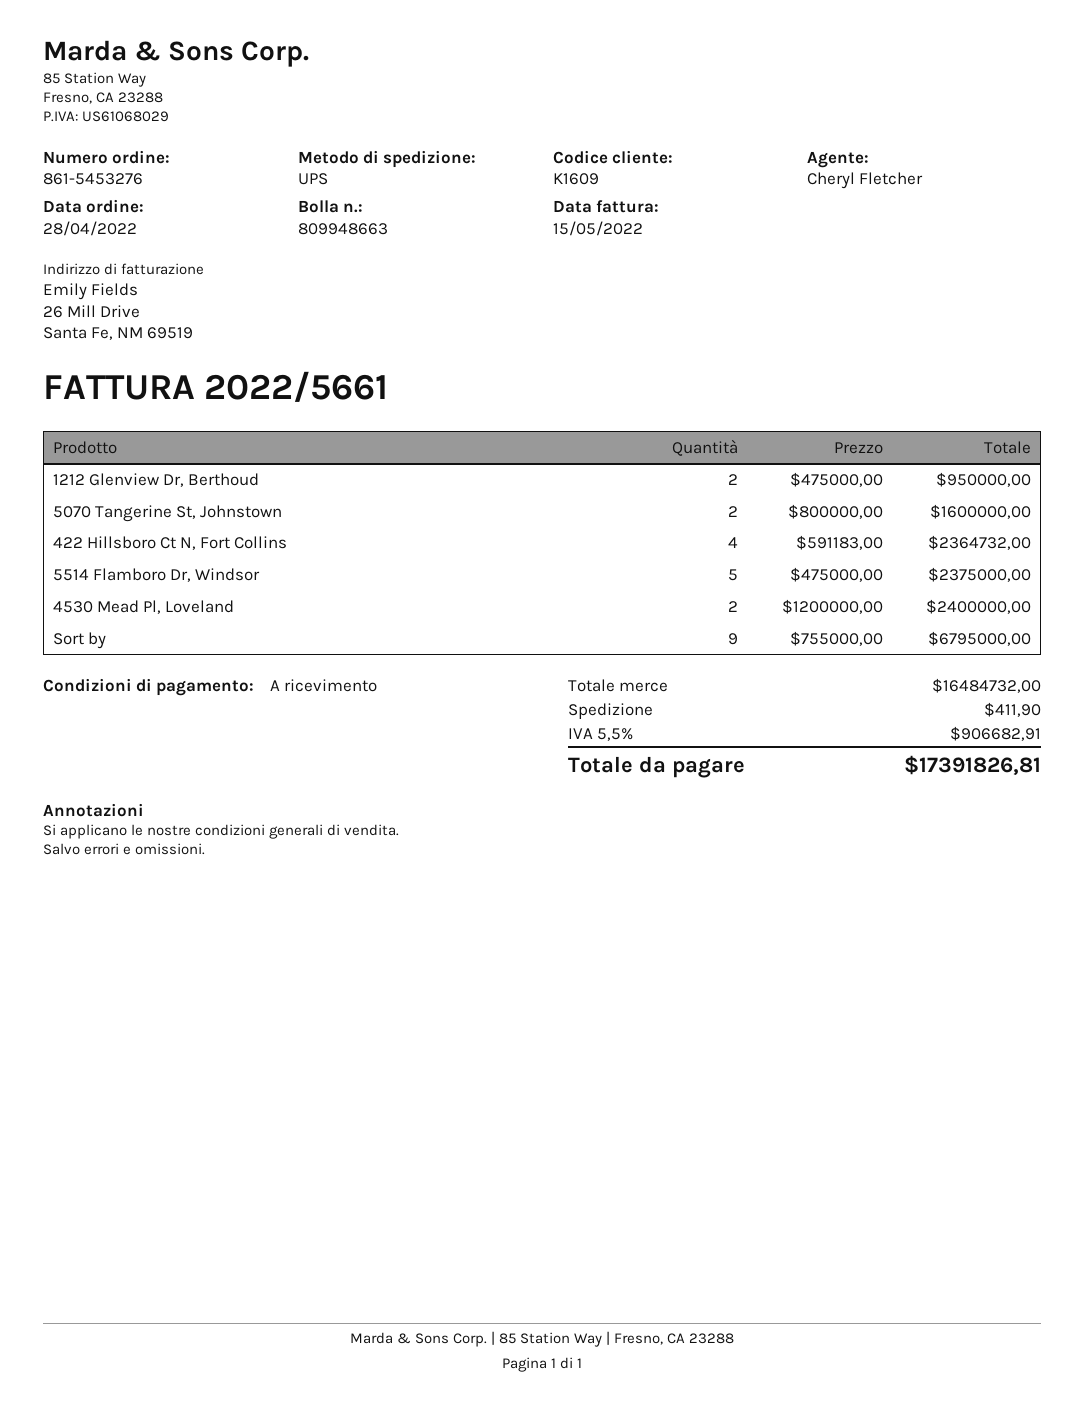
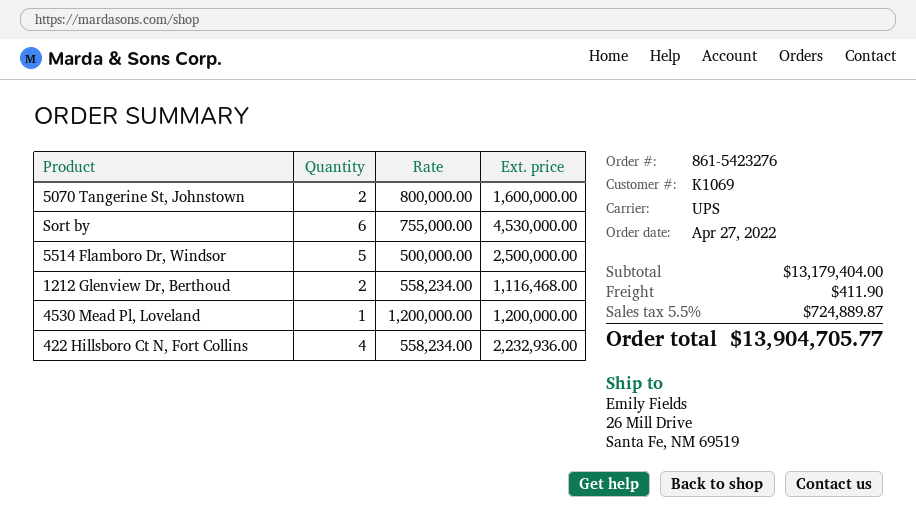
order number: 861-5453276 -> 861-5423276
order date: 2022-04-28 -> 2022-04-27
customer number: K1609 -> K1069
1212 Glenview Dr, Berthoud: 2 x 475000.00 = 950000.00 -> 2 x 558234.00 = 1116468.00
422 Hillsboro Ct N, Fort Collins: 4 x 591183.00 = 2364732.00 -> 4 x 558234.00 = 2232936.00
5514 Flamboro Dr, Windsor: 5 x 475000.00 = 2375000.00 -> 5 x 500000.00 = 2500000.00
4530 Mead Pl, Loveland: 2 x 1200000.00 = 2400000.00 -> 1 x 1200000.00 = 1200000.00
Sort by: 9 x 755000.00 = 6795000.00 -> 6 x 755000.00 = 4530000.00
subtotal: 16484732.00 -> 13179404.00
tax: 5.5% = 906682.91 -> 5.5% = 724889.87
total: 17391826.81 -> 13904705.77

